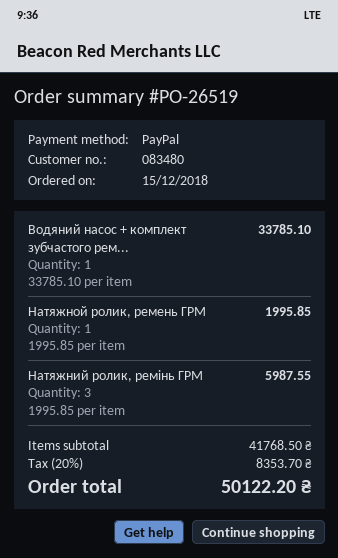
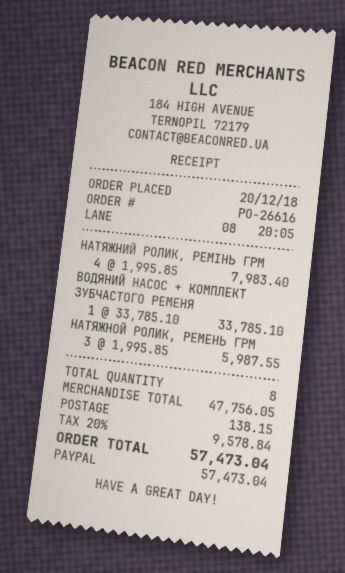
order number: PO-26519 -> PO-26616
order date: 2018-12-15 -> 2018-12-20
Натяжной ролик, ремень ГРМ: 1 x 1995.85 = 1995.85 -> 3 x 1995.85 = 5987.55
Натяжний ролик, ремінь ГРМ: 3 x 1995.85 = 5987.55 -> 4 x 1995.85 = 7983.40
subtotal: 41768.50 -> 47756.05
shipping: none -> 138.15
tax: 20% = 8353.70 -> 20% = 9578.84
total: 50122.20 -> 57473.04

